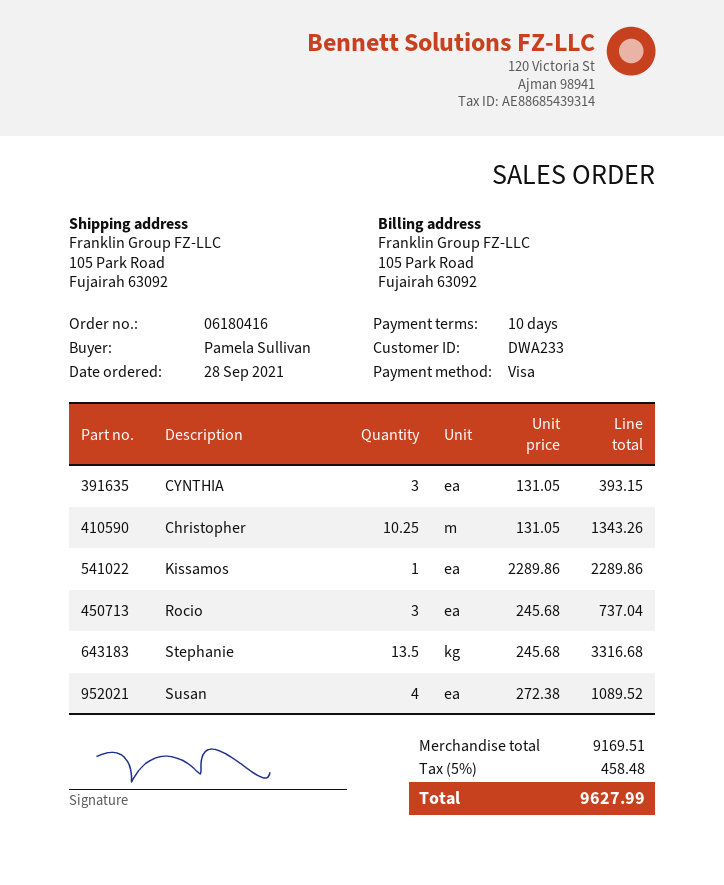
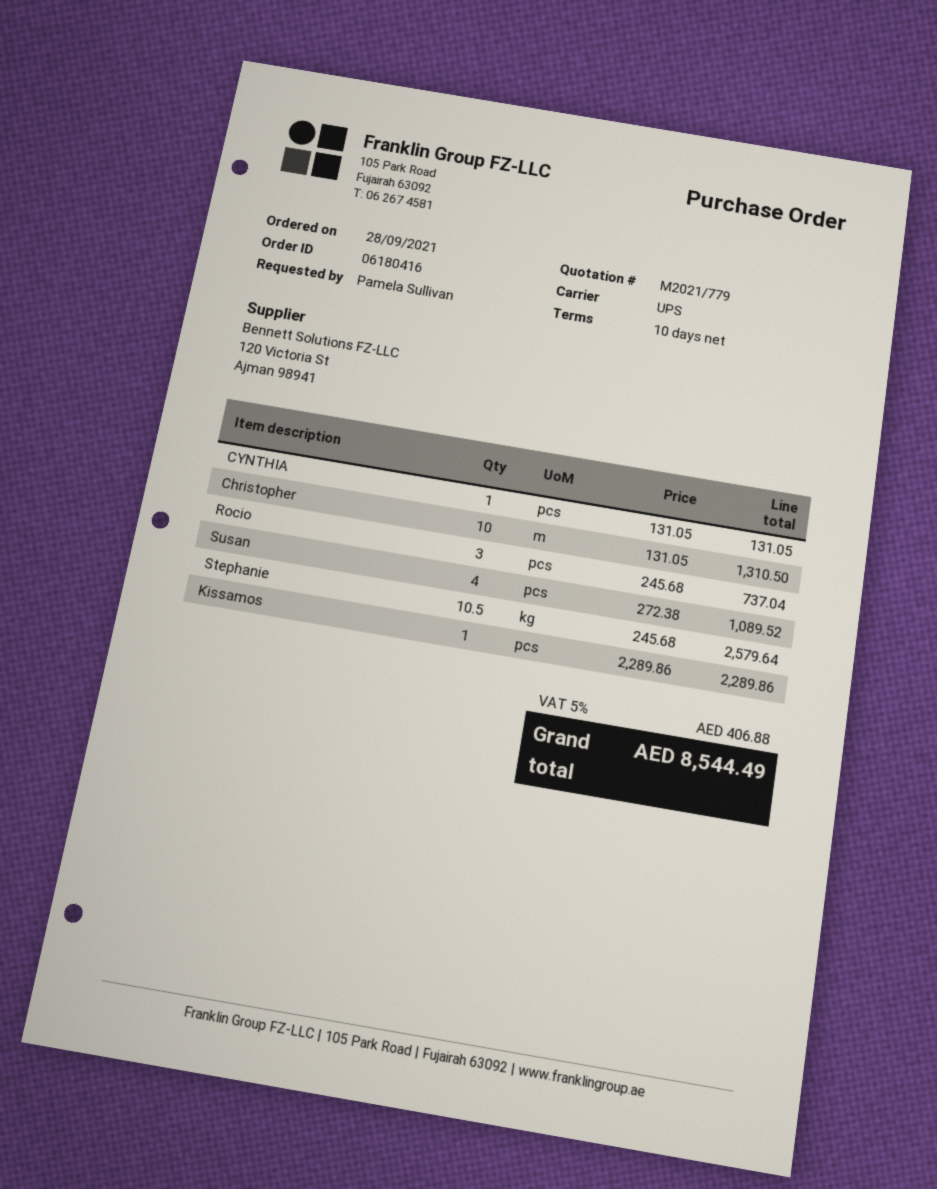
CYNTHIA: 3 x 131.05 = 393.15 -> 1 x 131.05 = 131.05
Christopher: 10.25 x 131.05 = 1343.26 -> 10 x 131.05 = 1310.50
Stephanie: 13.5 x 245.68 = 3316.68 -> 10.5 x 245.68 = 2579.64
tax: 5% = 458.48 -> 5% = 406.88
total: 9627.99 -> 8544.49

